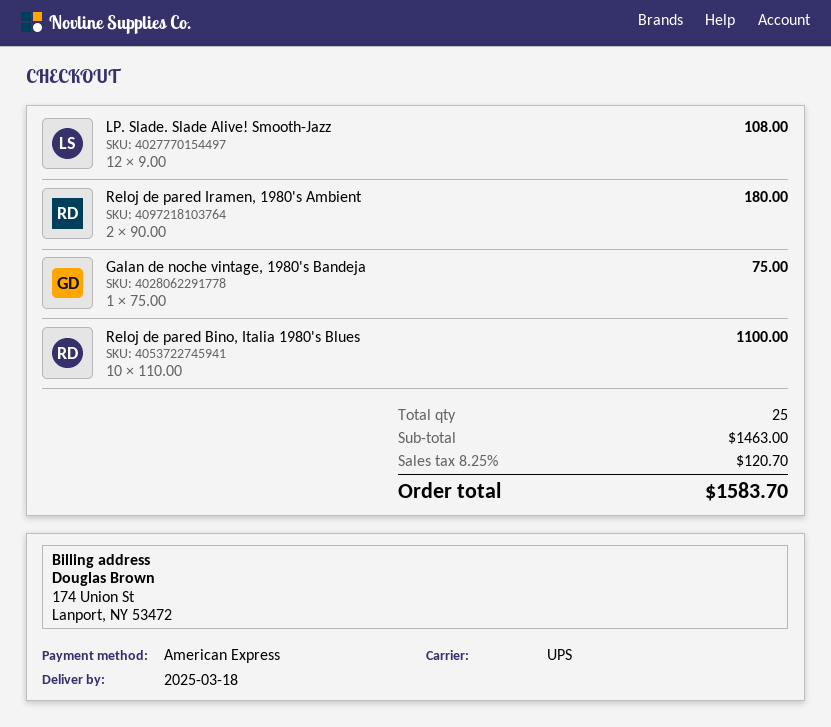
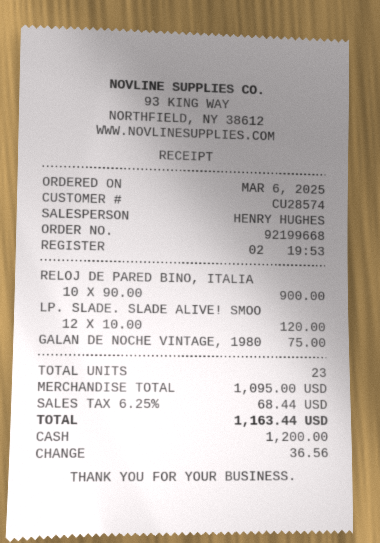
payment method: American Express -> cash
LP. Slade. Slade Alive! Smooth-Jazz: 12 x 9.00 = 108.00 -> 12 x 10.00 = 120.00
Reloj de pared Iramen, 1980's Ambient: 2 x 90.00 = 180.00 -> none
Reloj de pared Bino, Italia 1980's Blues: 10 x 110.00 = 1100.00 -> 10 x 90.00 = 900.00
total quantity: 25 -> 23
subtotal: 1463.00 -> 1095.00
tax: 8.25% = 120.70 -> 6.25% = 68.44
total: 1583.70 -> 1163.44

